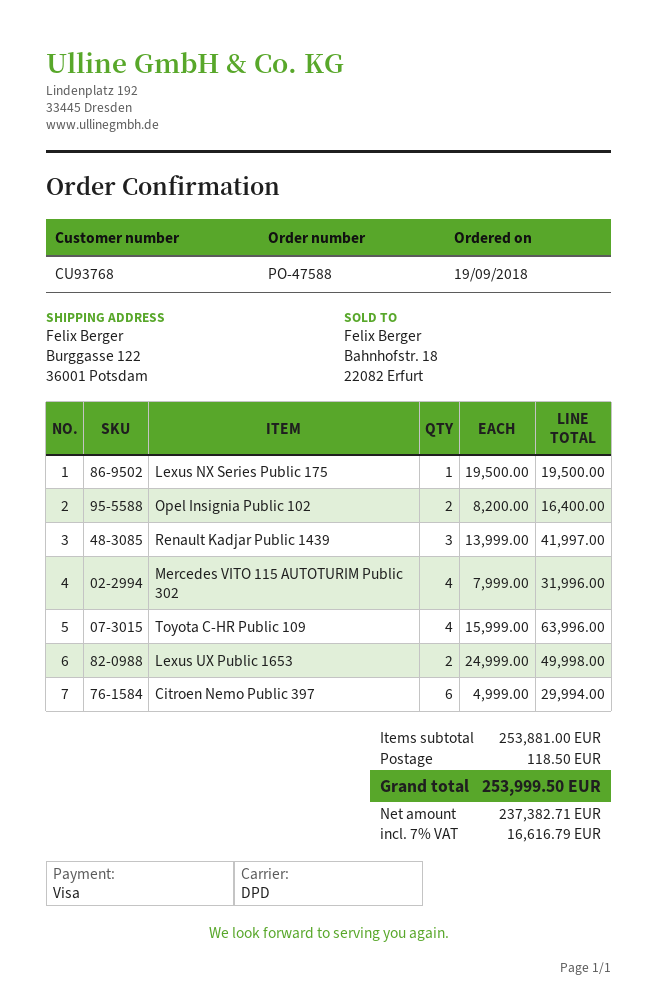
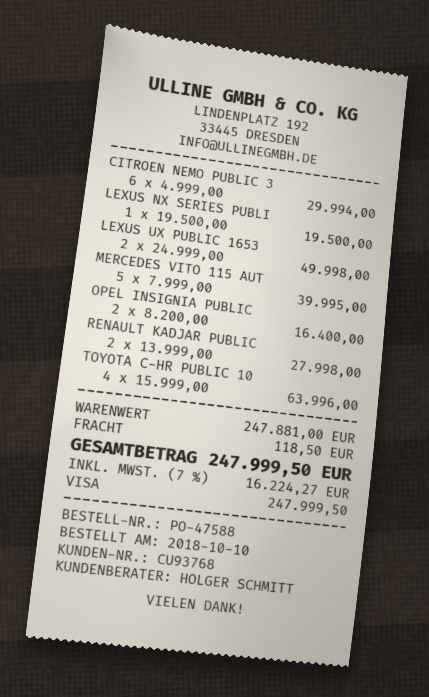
order date: 2018-09-19 -> 2018-10-10
Renault Kadjar Public 1439: 3 x 13999.00 = 41997.00 -> 2 x 13999.00 = 27998.00
Mercedes VITO 115 AUTOTURIM Public 302: 4 x 7999.00 = 31996.00 -> 5 x 7999.00 = 39995.00
subtotal: 253881.00 -> 247881.00
tax: 7% = 16616.79 -> 7% = 16224.27
total: 253999.50 -> 247999.50

